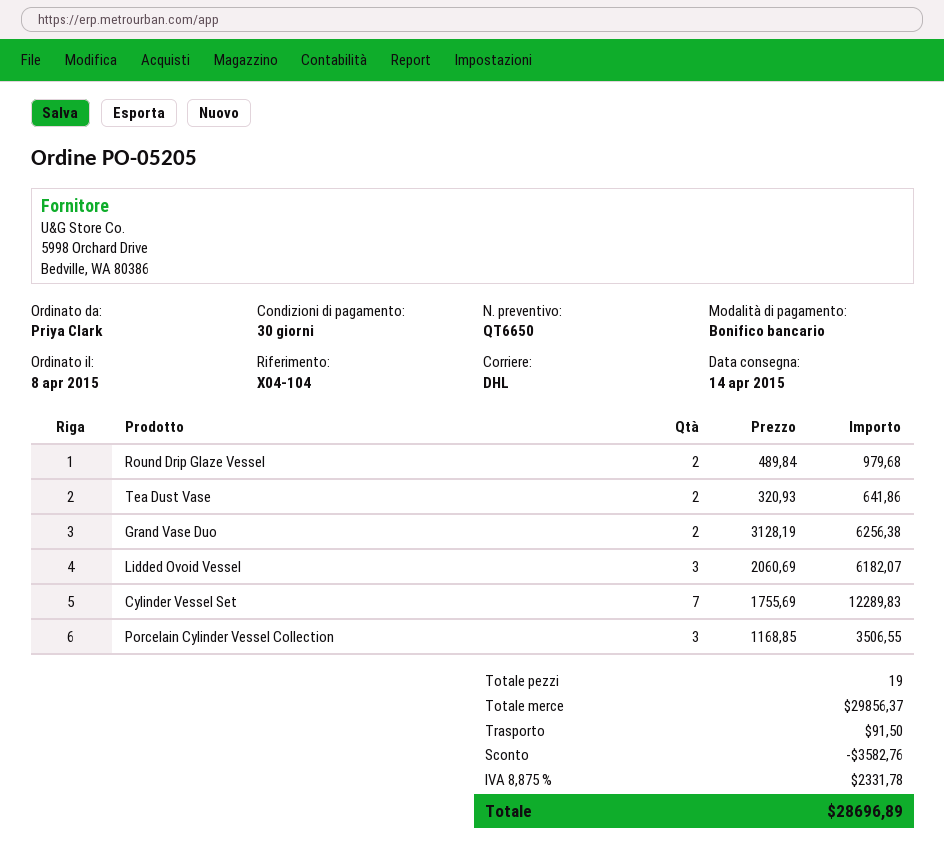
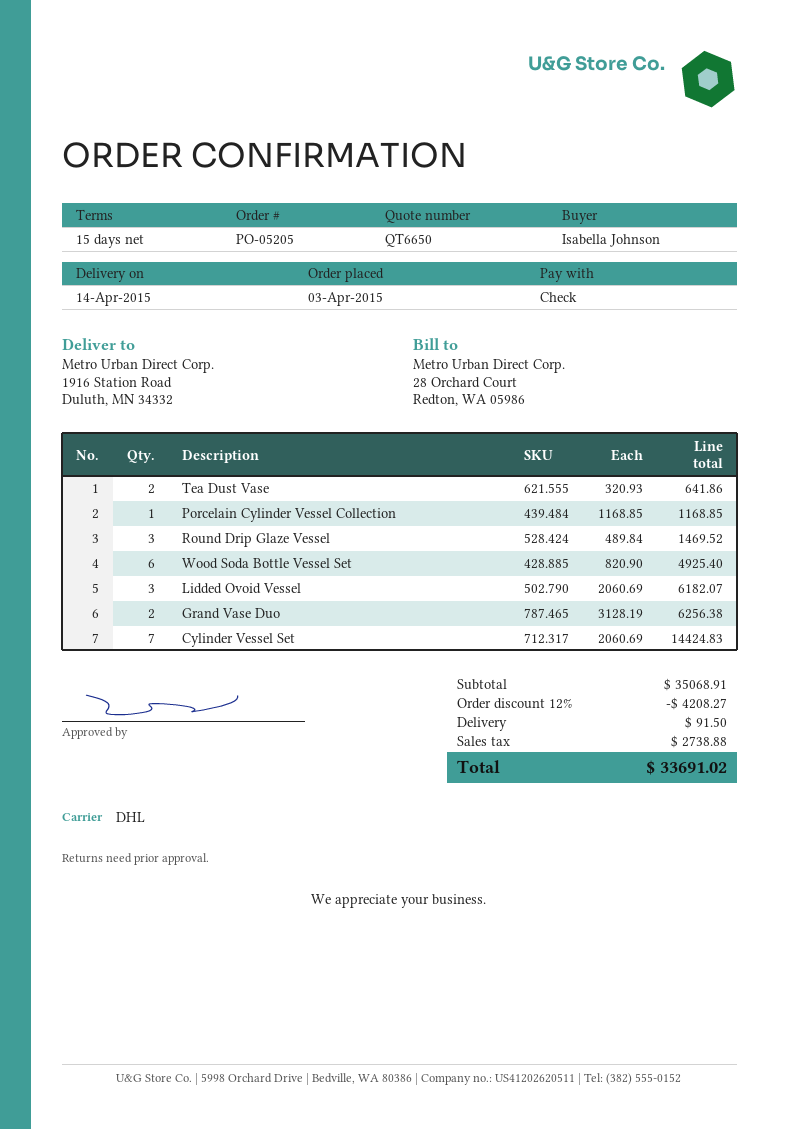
order date: 2015-04-08 -> 2015-04-03
payment terms: 30 days -> 15 days
ordered by: Priya Clark -> Isabella Johnson
payment method: bank transfer -> cheque
Round Drip Glaze Vessel: 2 x 489.84 = 979.68 -> 3 x 489.84 = 1469.52
Cylinder Vessel Set: 7 x 1755.69 = 12289.83 -> 7 x 2060.69 = 14424.83
Porcelain Cylinder Vessel Collection: 3 x 1168.85 = 3506.55 -> 1 x 1168.85 = 1168.85
Wood Soda Bottle Vessel Set: none -> 6 x 820.90 = 4925.40
subtotal: 29856.37 -> 35068.91
discount: 3582.76 -> 4208.27
tax: 2331.78 -> 2738.88
total: 28696.89 -> 33691.02

